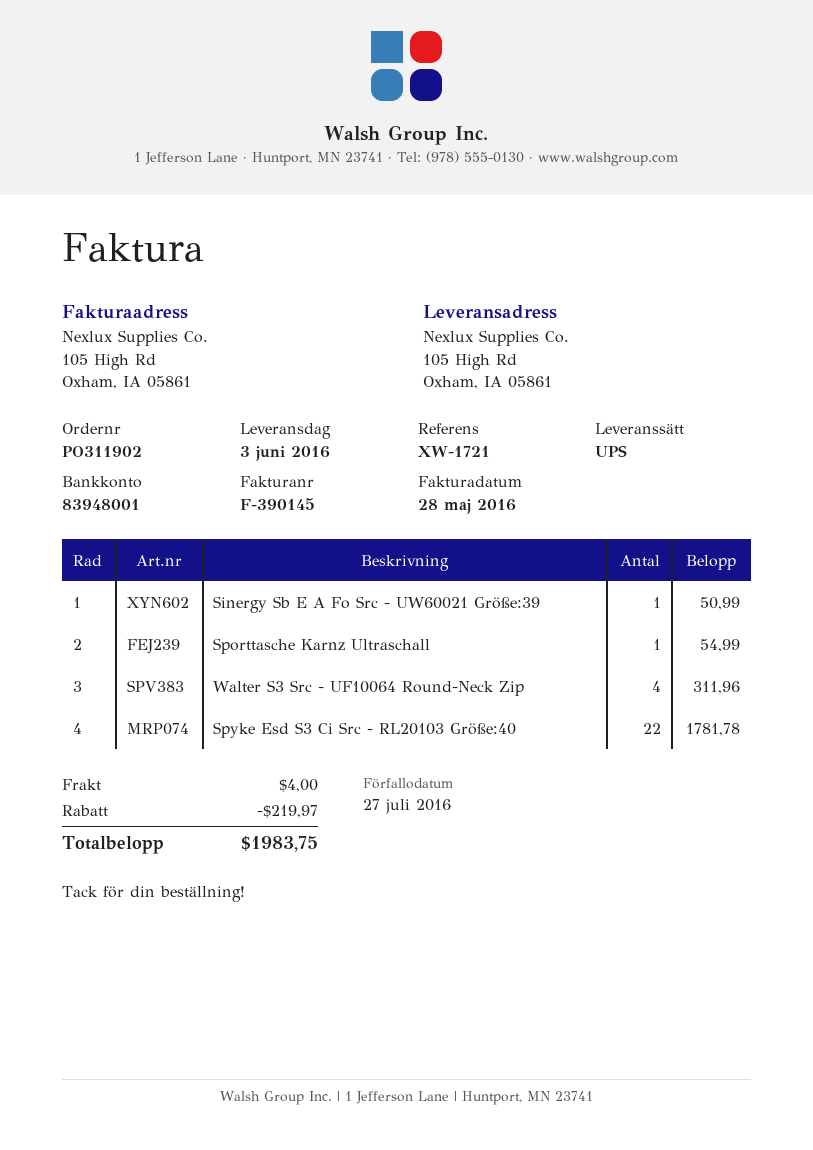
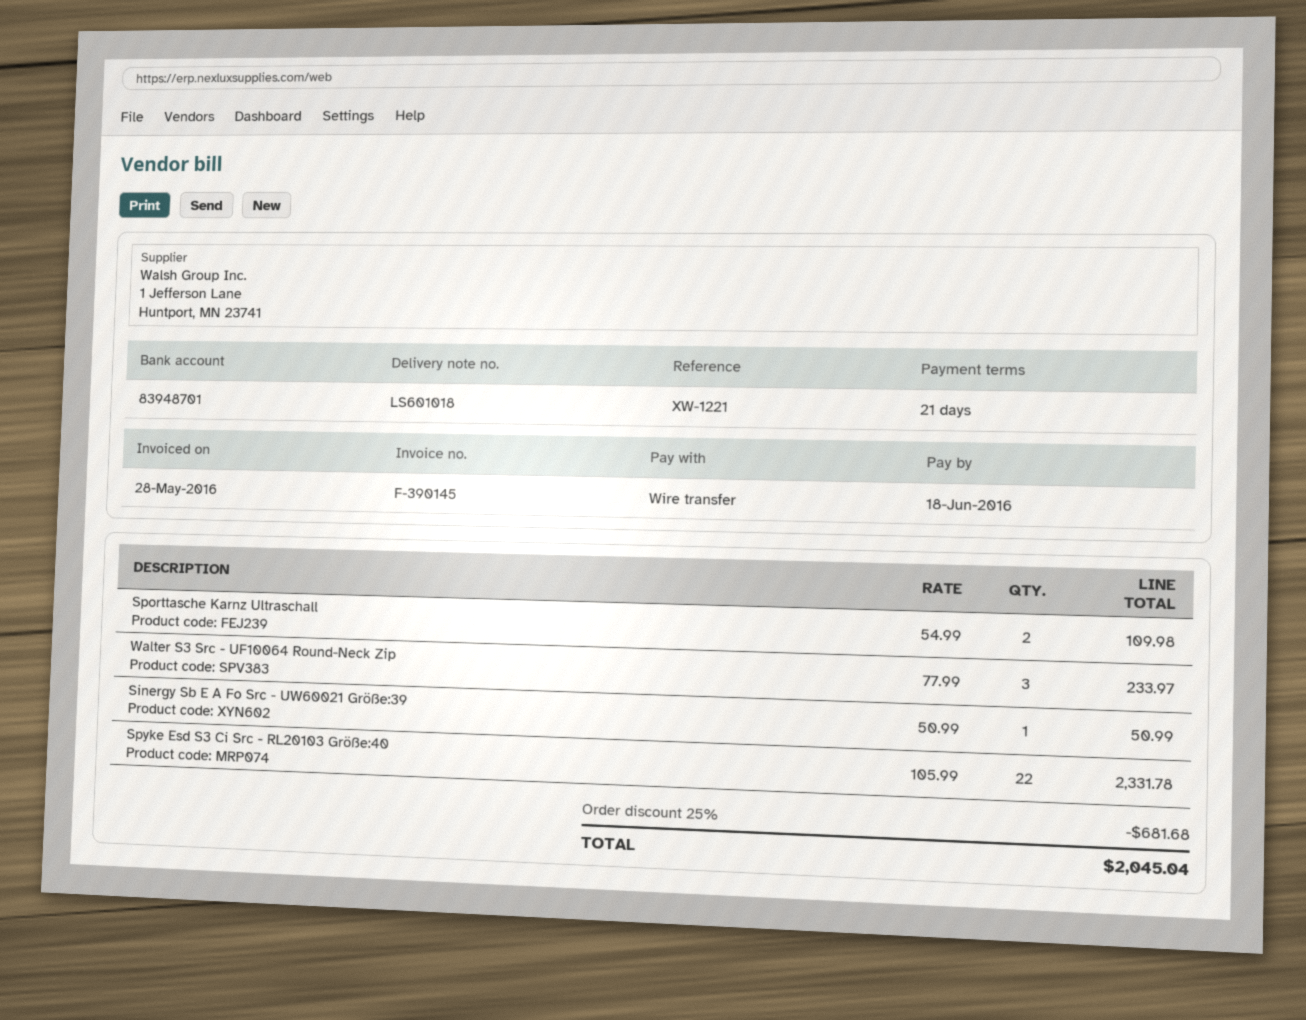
due date: 2016-07-27 -> 2016-06-18
reference: XW-1721 -> XW-1221
bank account: 83948001 -> 83948701
Sporttasche Karnz Ultraschall: 1 for 54.99 -> 2 for 109.98
Walter S3 Src - UF10064 Round-Neck Zip: 4 for 311.96 -> 3 for 233.97
Spyke Esd S3 Ci Src - RL20103 Größe:40: 22 for 1781.78 -> 22 for 2331.78
discount: 219.97 -> 681.68
shipping: 4.00 -> none
total: 1983.75 -> 2045.04

